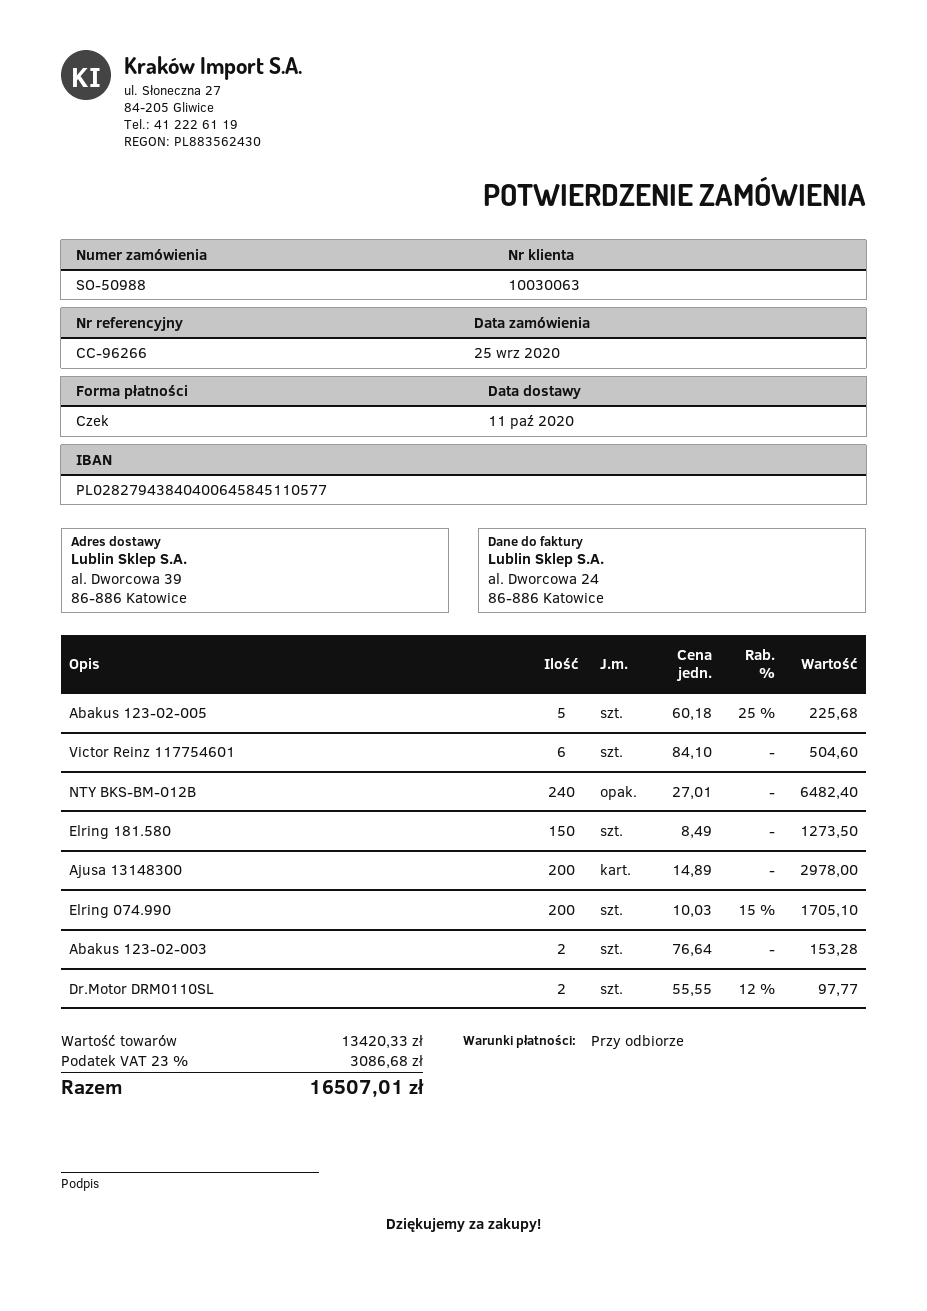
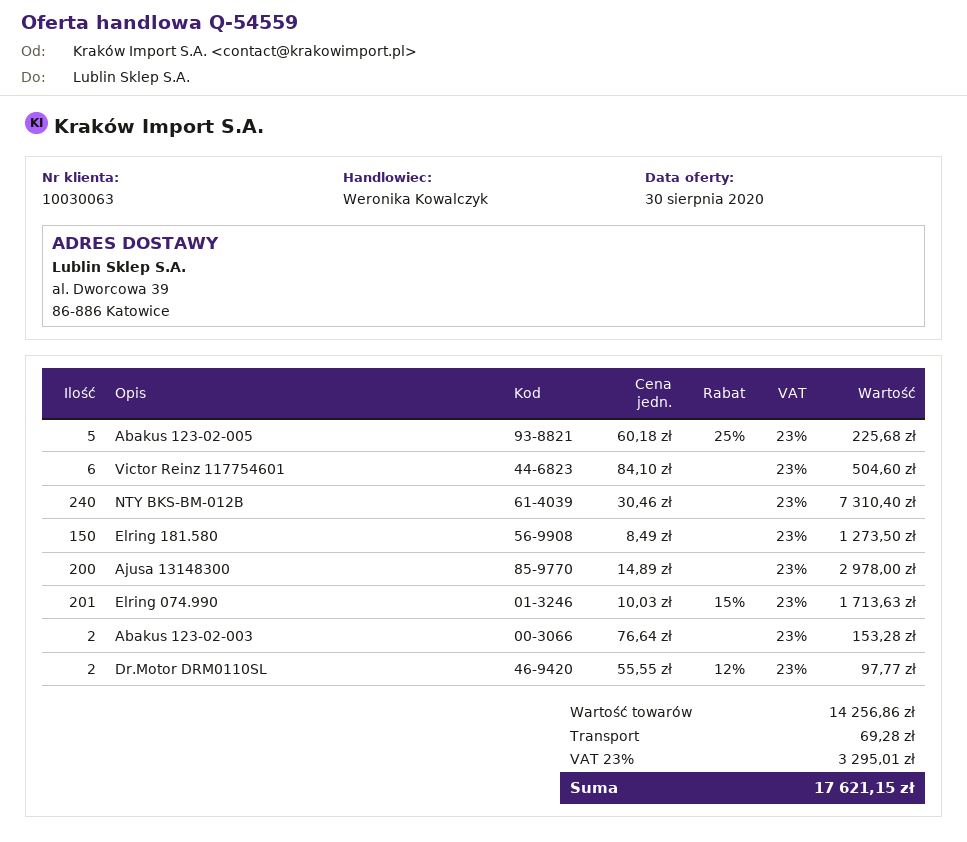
NTY BKS-BM-012B: 240 x 27.01 = 6482.40 -> 240 x 30.46 = 7310.40
Elring 074.990: 200 x 10.03 - 15% = 1705.10 -> 201 x 10.03 - 15% = 1713.63
subtotal: 13420.33 -> 14256.86
shipping: none -> 69.28
tax: 23% = 3086.68 -> 23% = 3295.01
total: 16507.01 -> 17621.15

